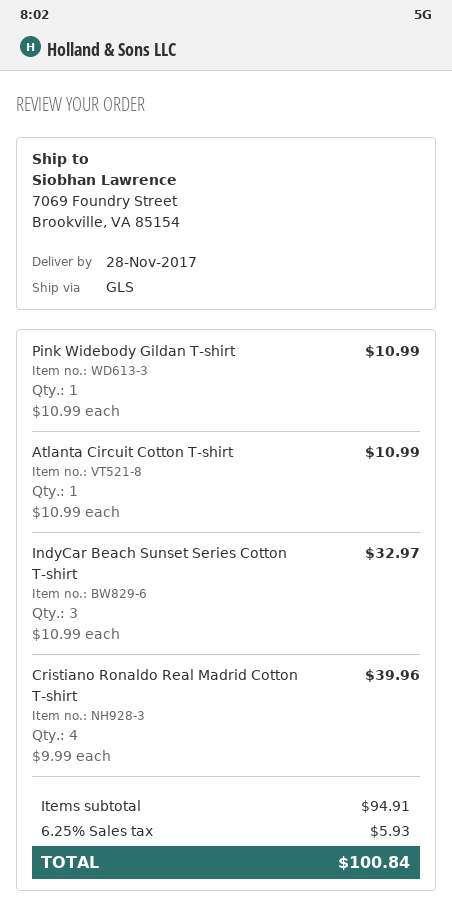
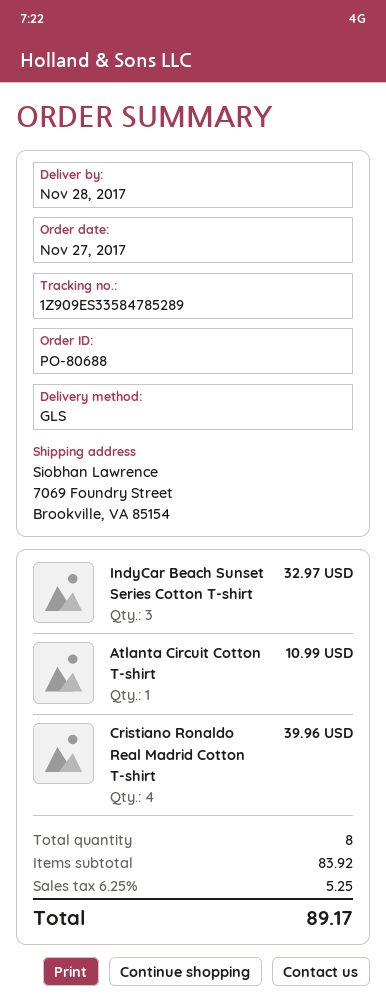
Pink Widebody Gildan T-shirt: 1 for 10.99 -> none
subtotal: 94.91 -> 83.92
tax: 6.25% = 5.93 -> 6.25% = 5.25
total: 100.84 -> 89.17

